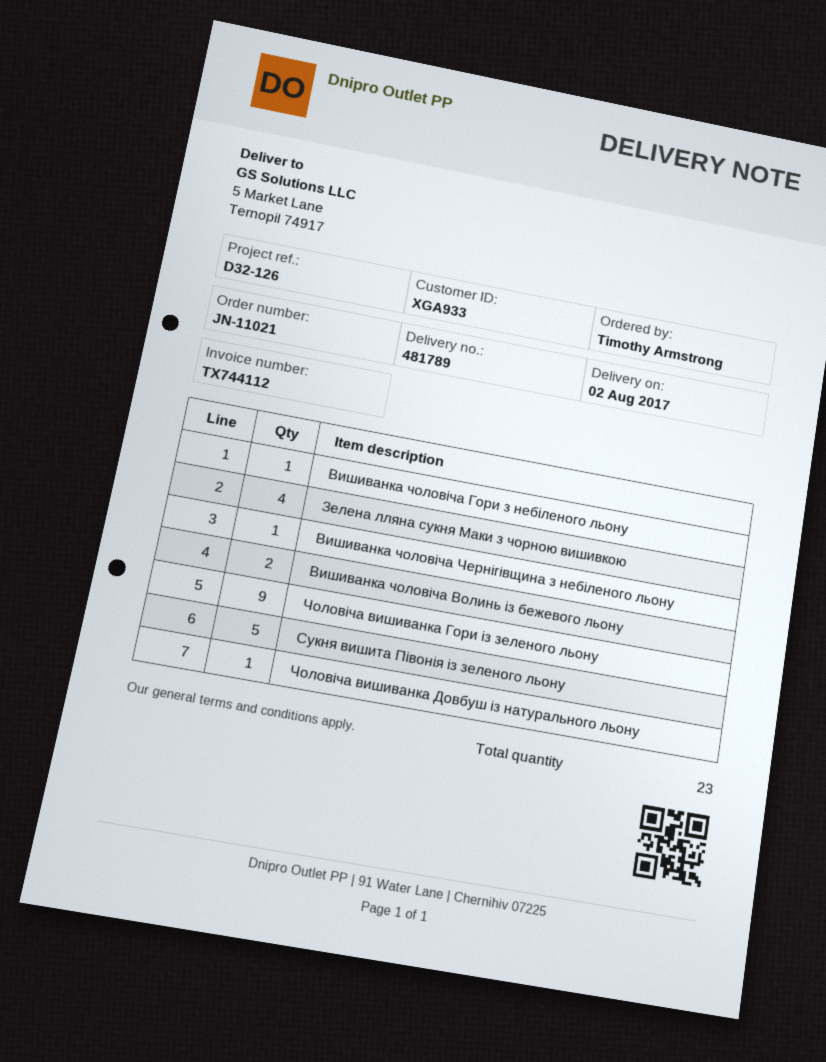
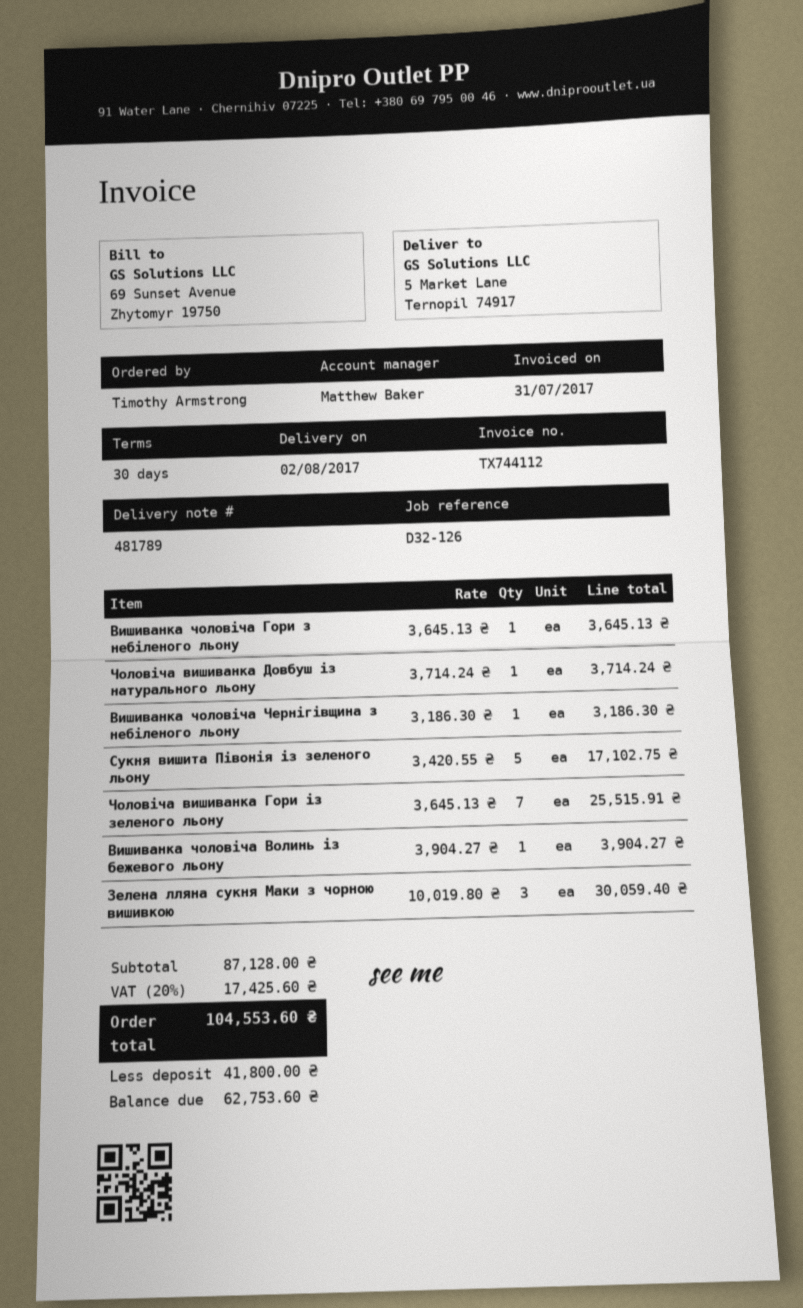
Зелена лляна сукня Маки з чорною вишивкою: 4 -> 3
Вишиванка чоловіча Волинь із бежевого льону: 2 -> 1
Чоловіча вишиванка Гори із зеленого льону: 9 -> 7

